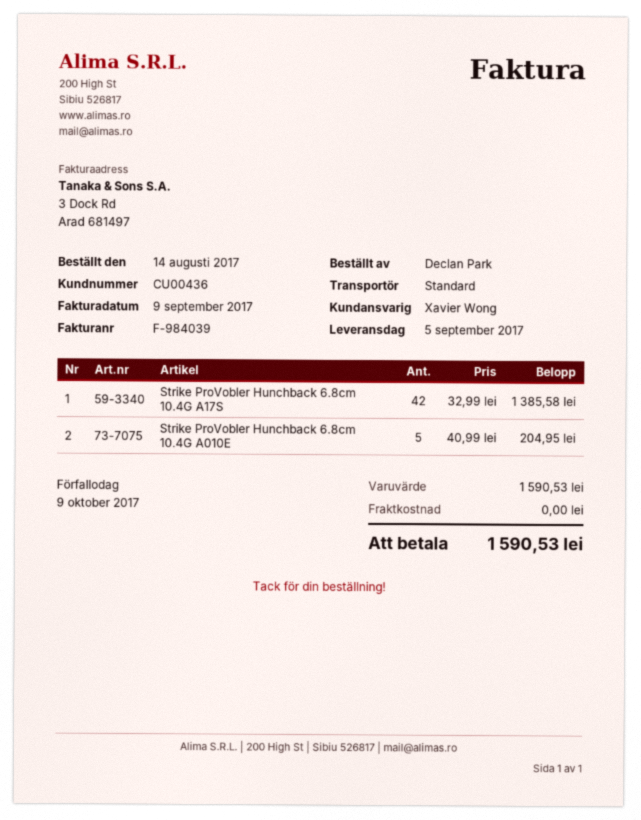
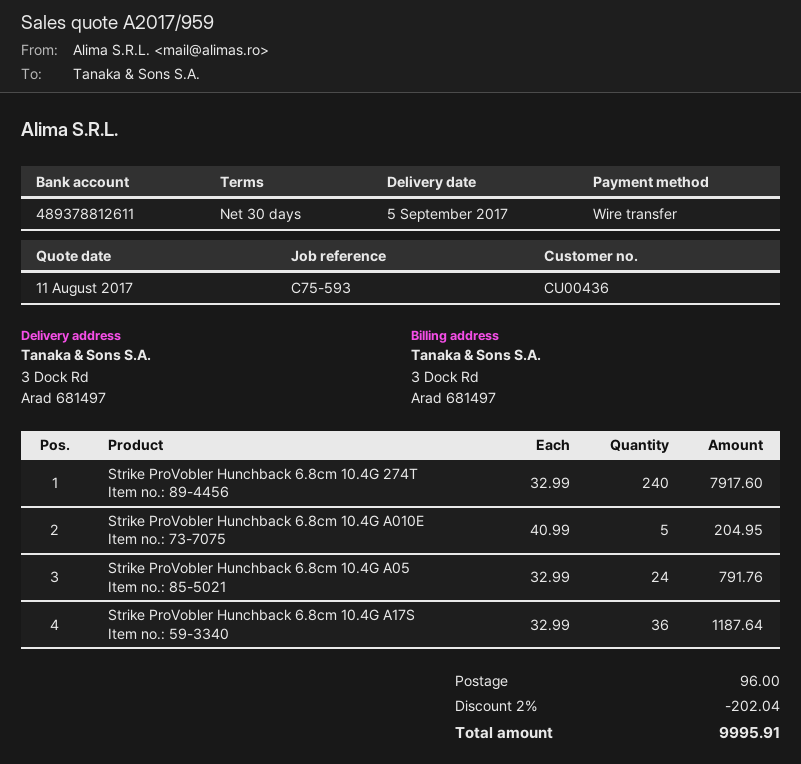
Strike ProVobler Hunchback 6.8cm 10.4G A17S: 42 x 32.99 = 1385.58 -> 36 x 32.99 = 1187.64
Strike ProVobler Hunchback 6.8cm 10.4G 274T: none -> 240 x 32.99 = 7917.60
Strike ProVobler Hunchback 6.8cm 10.4G A05: none -> 24 x 32.99 = 791.76
discount: none -> 2% = 202.04
shipping: 0.00 -> 96.00
total: 1590.53 -> 9995.91

